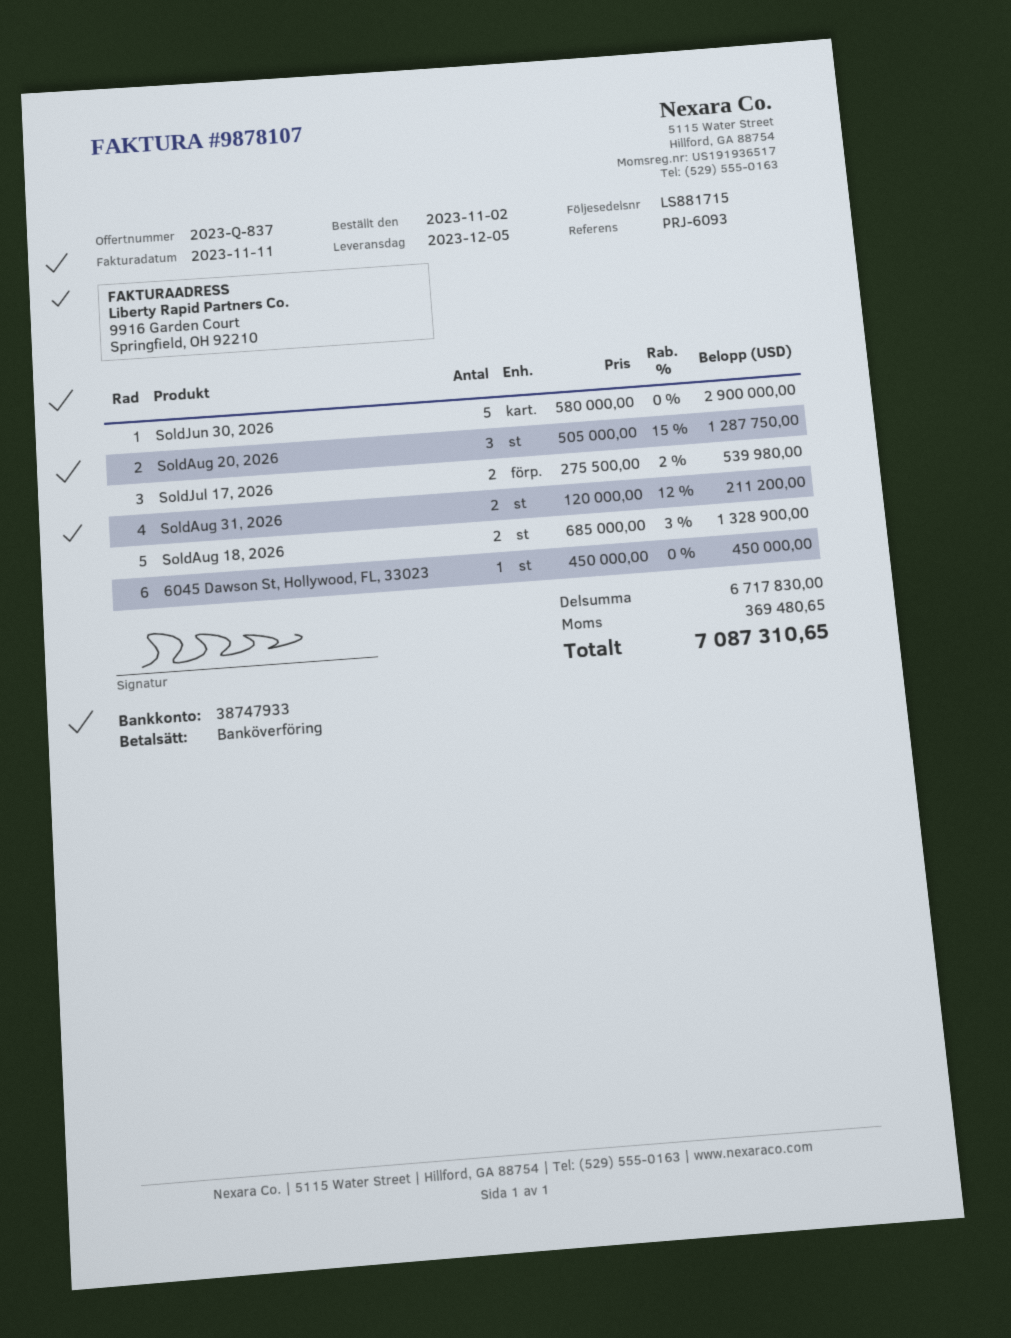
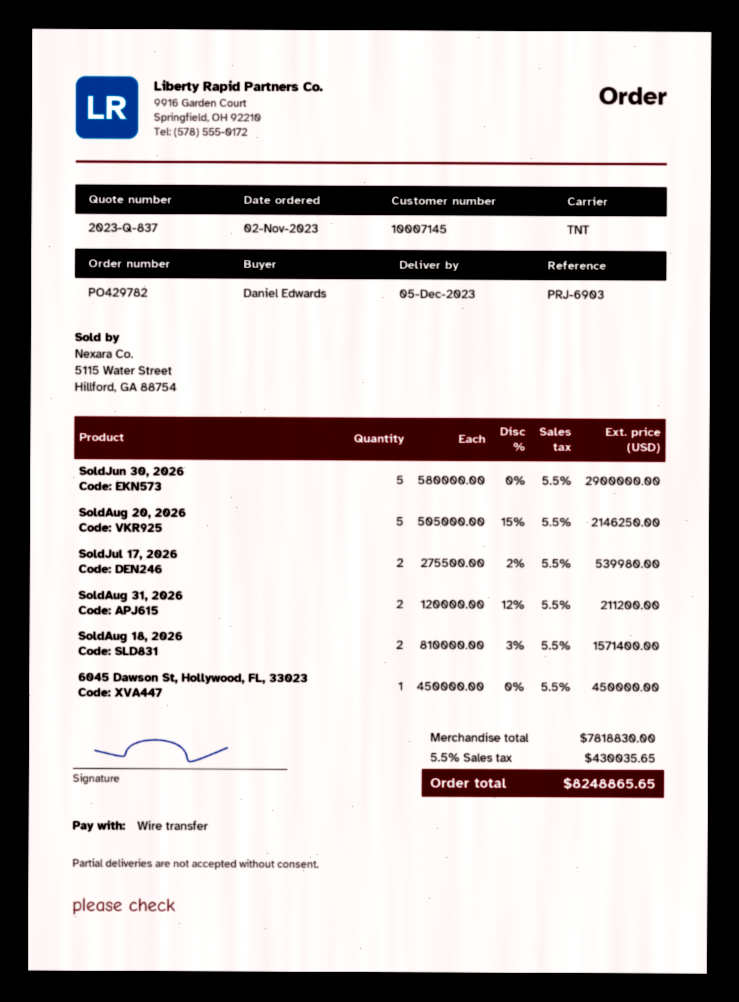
reference: PRJ-6093 -> PRJ-6903
SoldAug 20, 2026: 3 x 505000.00 - 15% = 1287750.00 -> 5 x 505000.00 - 15% = 2146250.00
SoldAug 18, 2026: 2 x 685000.00 - 3% = 1328900.00 -> 2 x 810000.00 - 3% = 1571400.00
subtotal: 6717830.00 -> 7818830.00
tax: 369480.65 -> 430035.65
total: 7087310.65 -> 8248865.65

